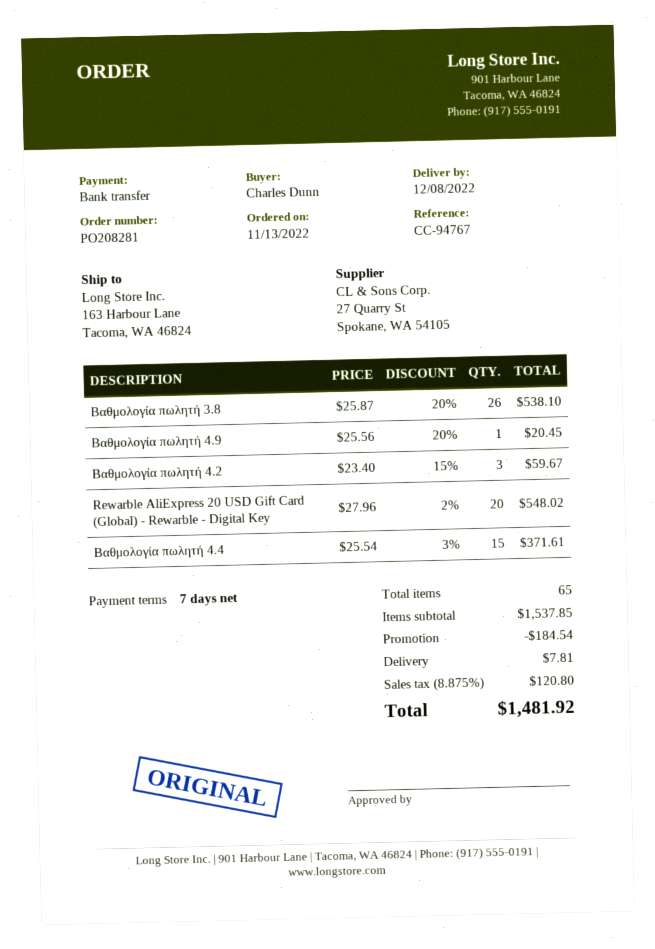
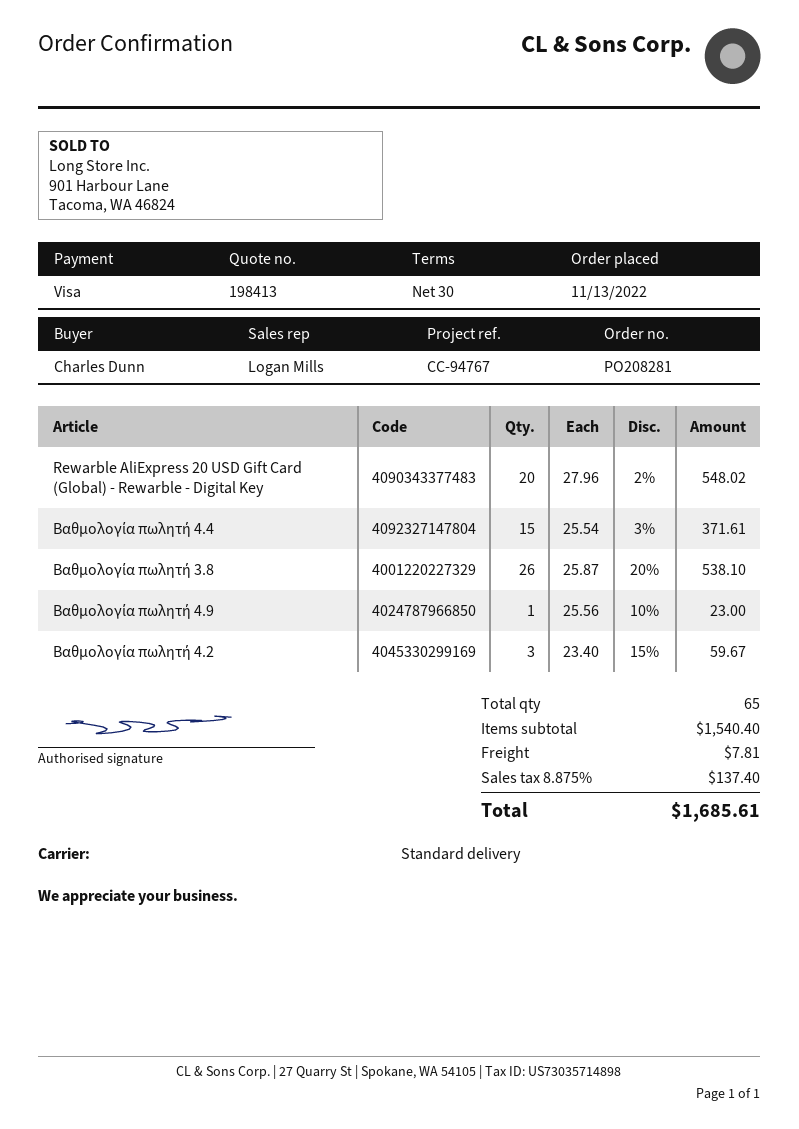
payment terms: 7 days -> 30 days
payment method: bank transfer -> Visa
Βαθμολογία πωλητή 4.9: 1 x 25.56 - 20% = 20.45 -> 1 x 25.56 - 10% = 23.00
subtotal: 1537.85 -> 1540.40
discount: 184.54 -> none
tax: 8.875% = 120.80 -> 8.875% = 137.40
total: 1481.92 -> 1685.61

